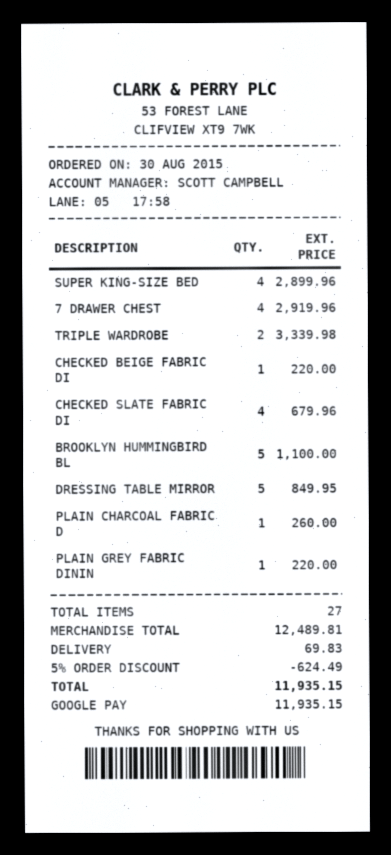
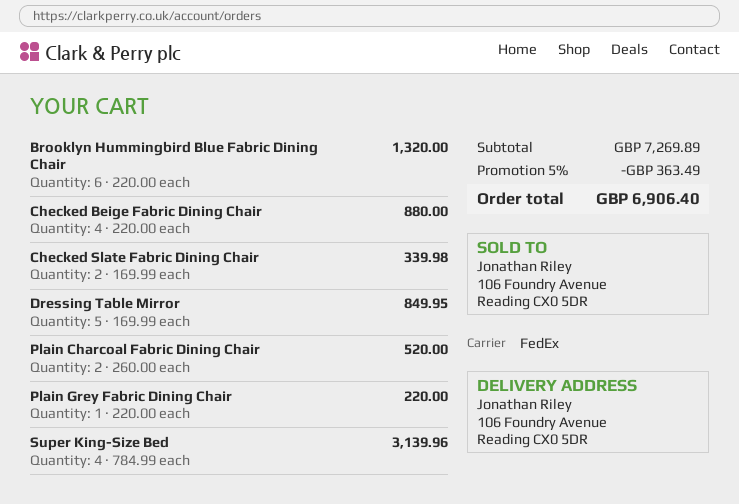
SUPER KING-SIZE BED: 4 for 2899.96 -> 4 for 3139.96
7 DRAWER CHEST: 4 for 2919.96 -> none
TRIPLE WARDROBE: 2 for 3339.98 -> none
CHECKED BEIGE FABRIC DI: 1 for 220.00 -> 4 for 880.00
CHECKED SLATE FABRIC DI: 4 for 679.96 -> 2 for 339.98
BROOKLYN HUMMINGBIRD BL: 5 for 1100.00 -> 6 for 1320.00
PLAIN CHARCOAL FABRIC D: 1 for 260.00 -> 2 for 520.00
subtotal: 12489.81 -> 7269.89
discount: 5% = 624.49 -> 5% = 363.49
shipping: 69.83 -> none
total: 11935.15 -> 6906.40

